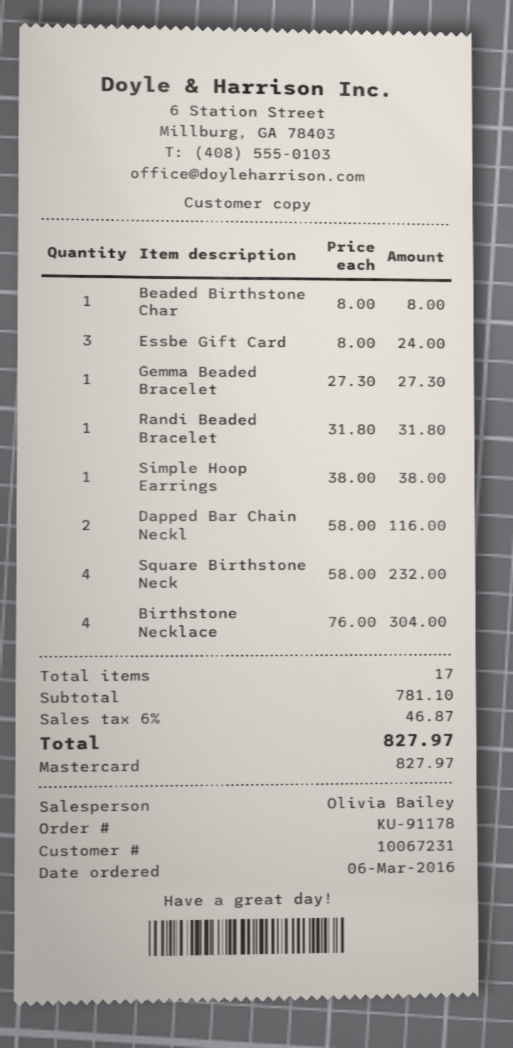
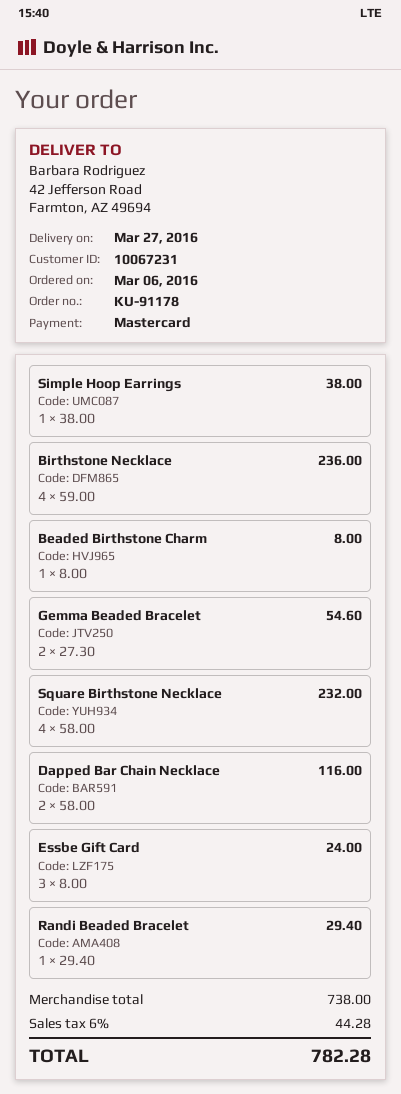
Gemma Beaded Bracelet: 1 x 27.30 = 27.30 -> 2 x 27.30 = 54.60
Randi Beaded Bracelet: 1 x 31.80 = 31.80 -> 1 x 29.40 = 29.40
Birthstone Necklace: 4 x 76.00 = 304.00 -> 4 x 59.00 = 236.00
subtotal: 781.10 -> 738.00
tax: 6% = 46.87 -> 6% = 44.28
total: 827.97 -> 782.28

